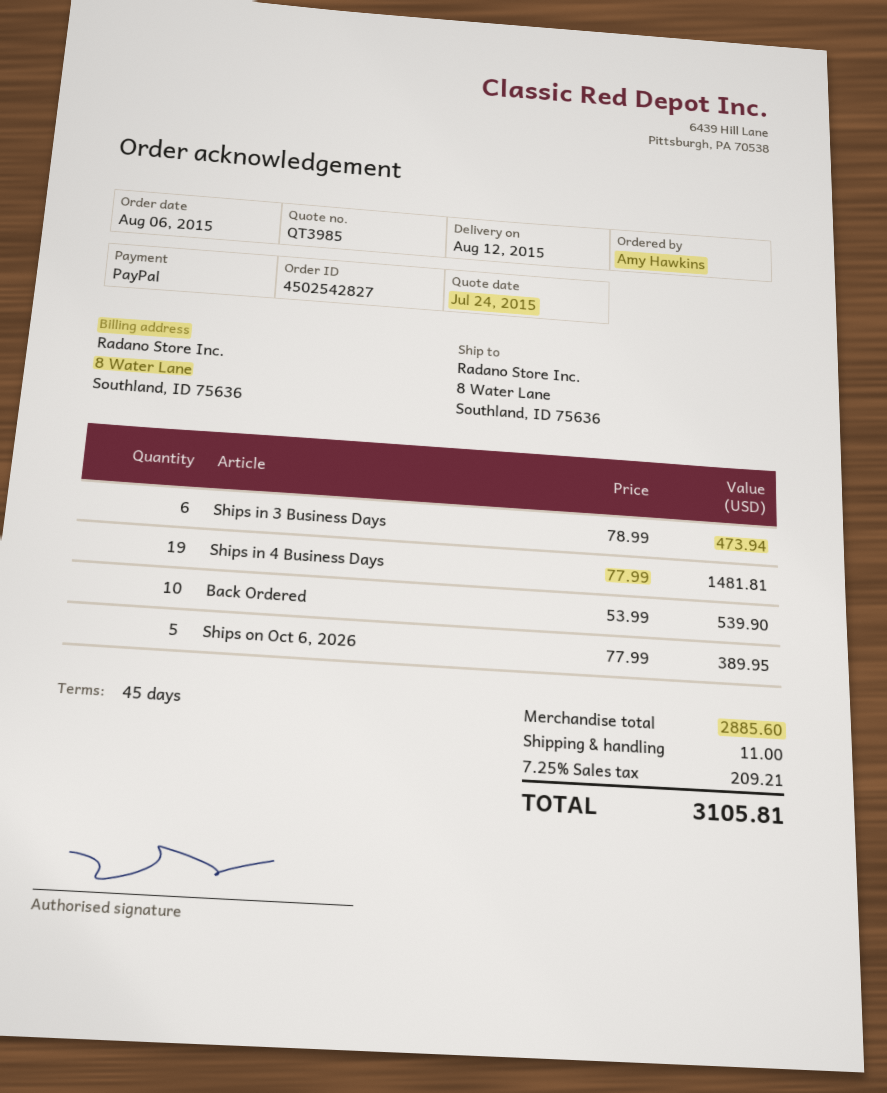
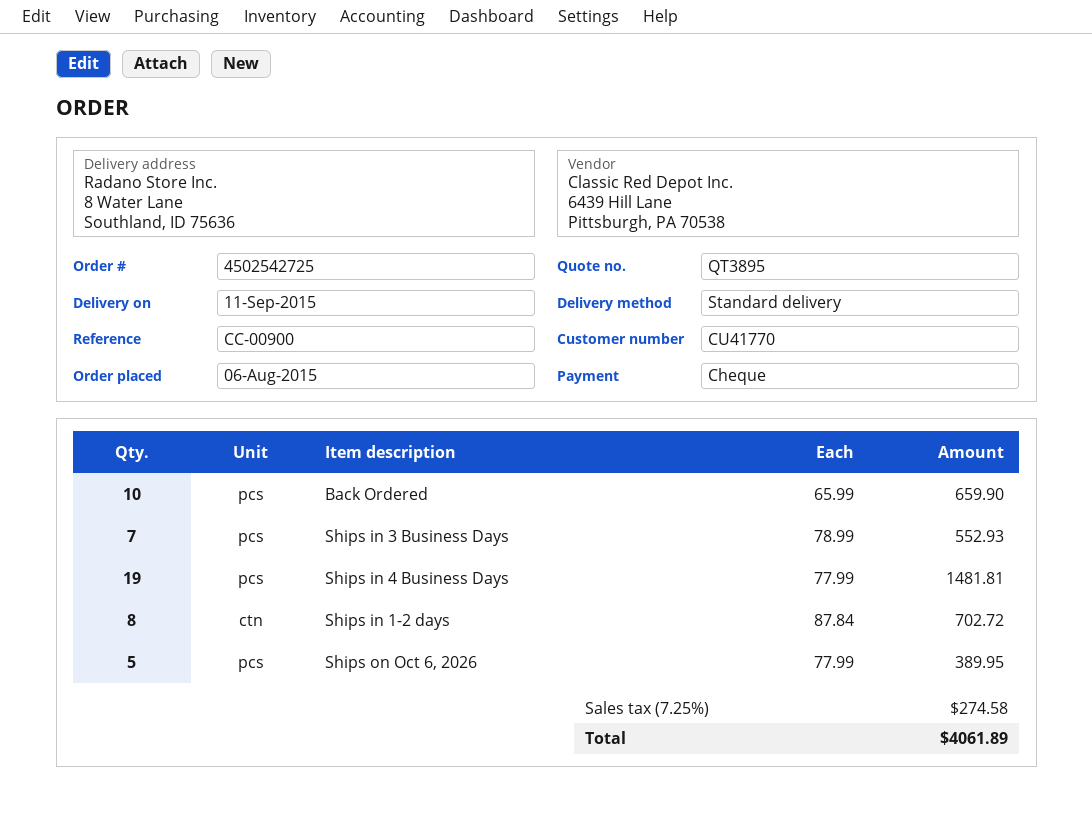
quote number: QT3985 -> QT3895
order number: 4502542827 -> 4502542725
delivery date: 2015-08-12 -> 2015-09-11
payment method: PayPal -> cheque
Ships in 3 Business Days: 6 x 78.99 = 473.94 -> 7 x 78.99 = 552.93
Back Ordered: 10 x 53.99 = 539.90 -> 10 x 65.99 = 659.90
Ships in 1-2 days: none -> 8 x 87.84 = 702.72
shipping: 11.00 -> none
tax: 7.25% = 209.21 -> 7.25% = 274.58
total: 3105.81 -> 4061.89

